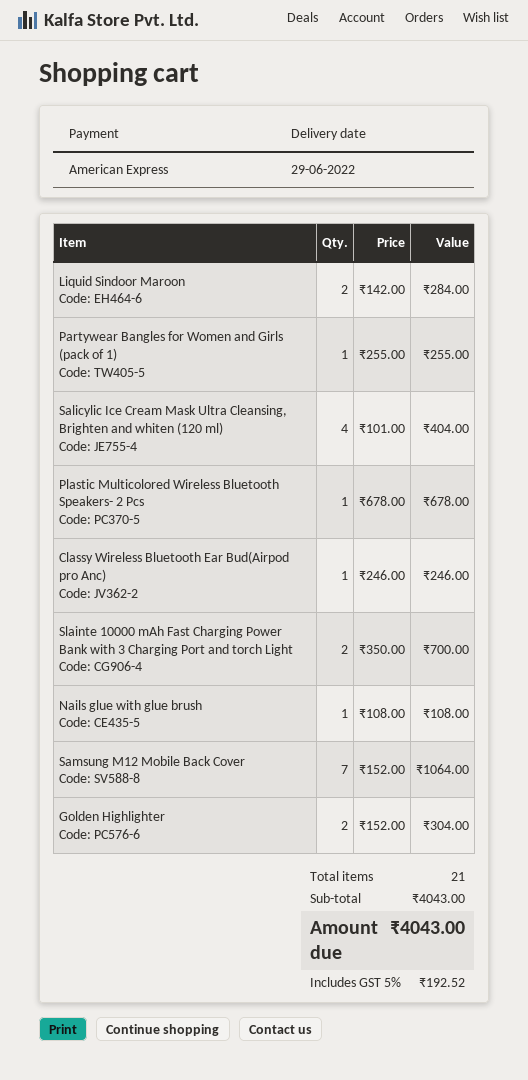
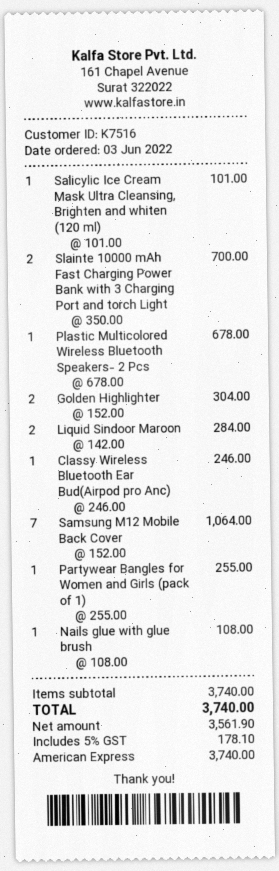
Salicylic Ice Cream Mask Ultra Cleansing, Brighten and whiten (120 ml): 4 x 101.00 = 404.00 -> 1 x 101.00 = 101.00
subtotal: 4043.00 -> 3740.00
tax: 5% = 192.52 -> 5% = 178.10
total: 4043.00 -> 3740.00

